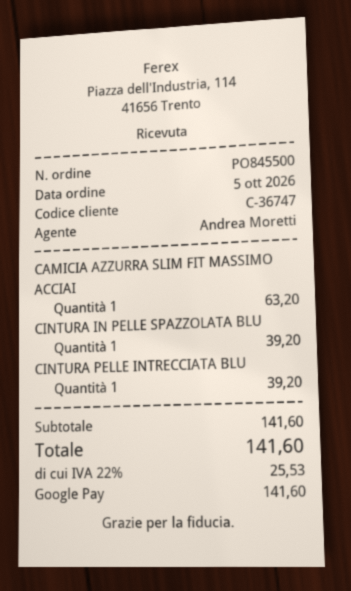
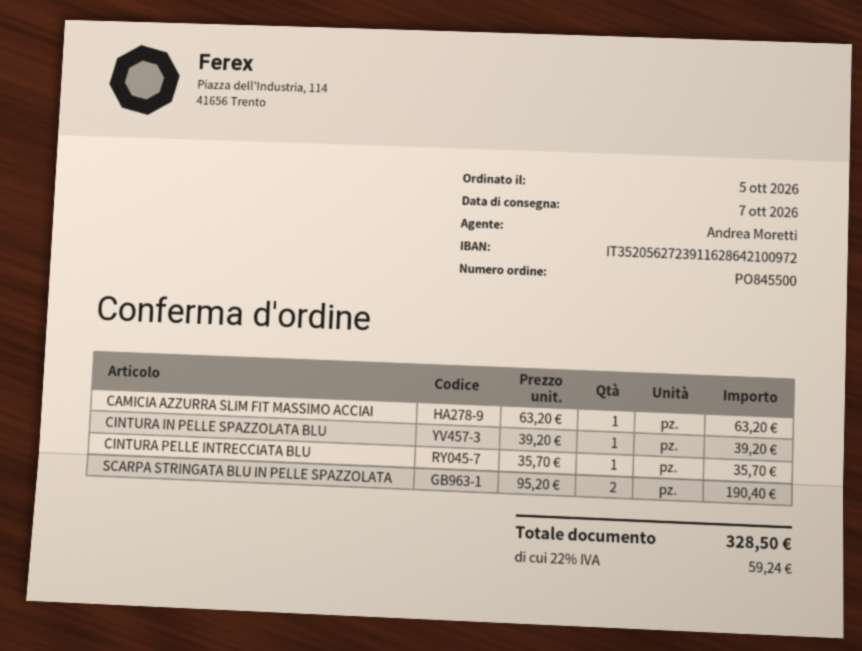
CINTURA PELLE INTRECCIATA BLU: 1 for 39.20 -> 1 for 35.70
SCARPA STRINGATA BLU IN PELLE SPAZZOLATA: none -> 2 for 190.40
tax: 22% = 25.53 -> 22% = 59.24
total: 141.60 -> 328.50

